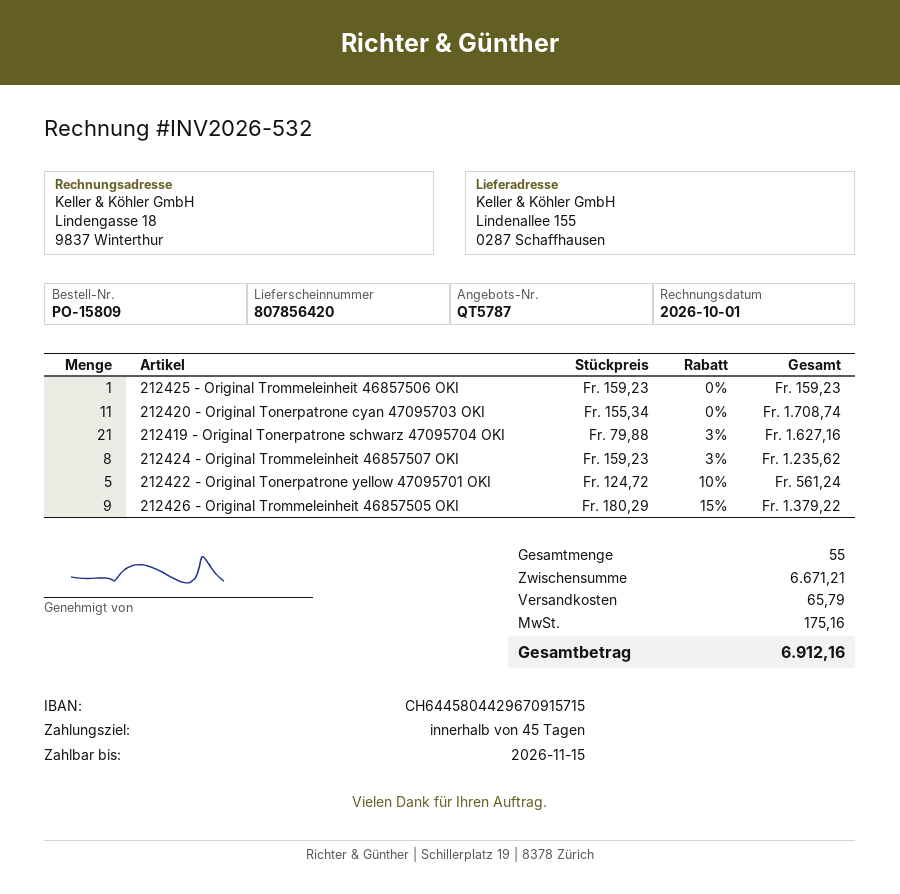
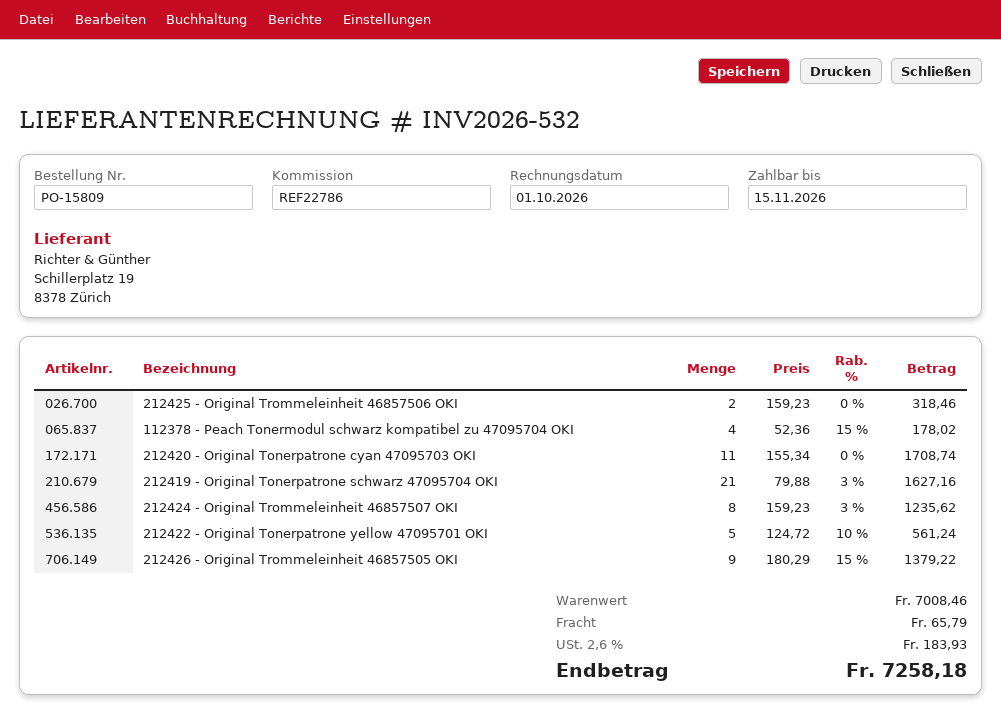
212425 - Original Trommeleinheit 46857506 OKI: 1 x 159.23 = 159.23 -> 2 x 159.23 = 318.46
112378 - Peach Tonermodul schwarz kompatibel zu 47095704 OKI: none -> 4 x 52.36 - 15% = 178.02
subtotal: 6671.21 -> 7008.46
tax: 175.16 -> 183.93
total: 6912.16 -> 7258.18

